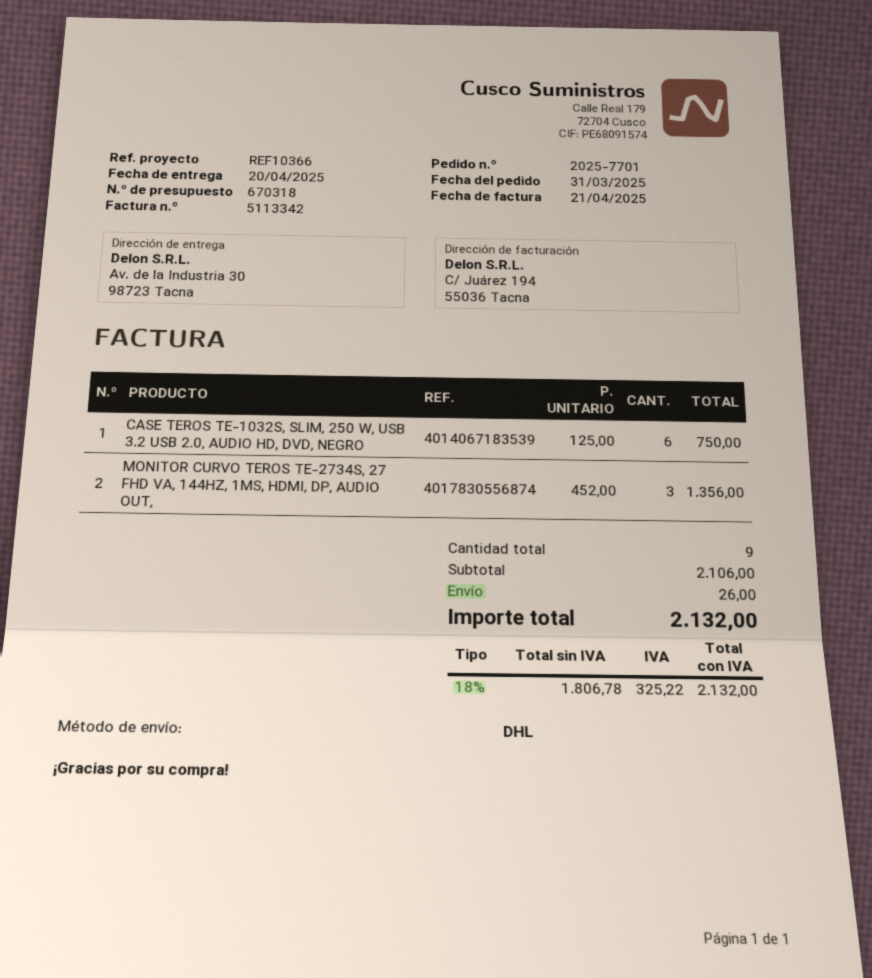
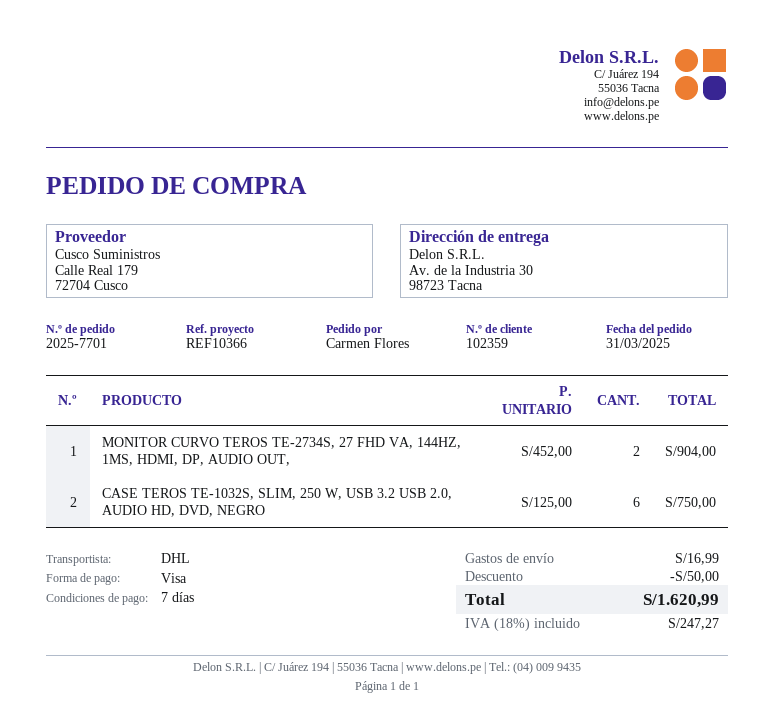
MONITOR CURVO TEROS TE-2734S, 27 FHD VA, 144HZ, 1MS, HDMI, DP, AUDIO OUT,: 3 x 452.00 = 1356.00 -> 2 x 452.00 = 904.00
discount: none -> 50.00
shipping: 26.00 -> 16.99
tax: 18% = 325.22 -> 18% = 247.27
total: 2132.00 -> 1620.99

